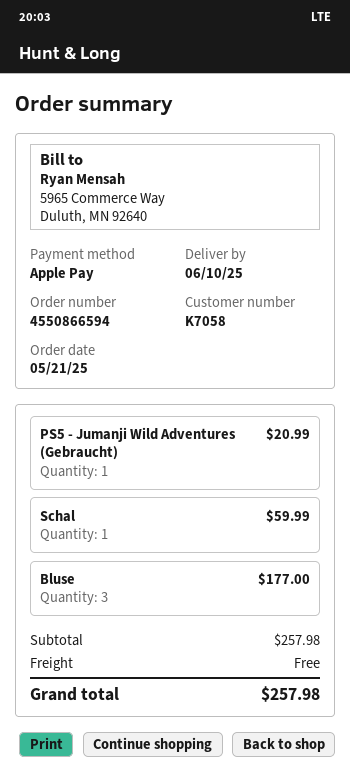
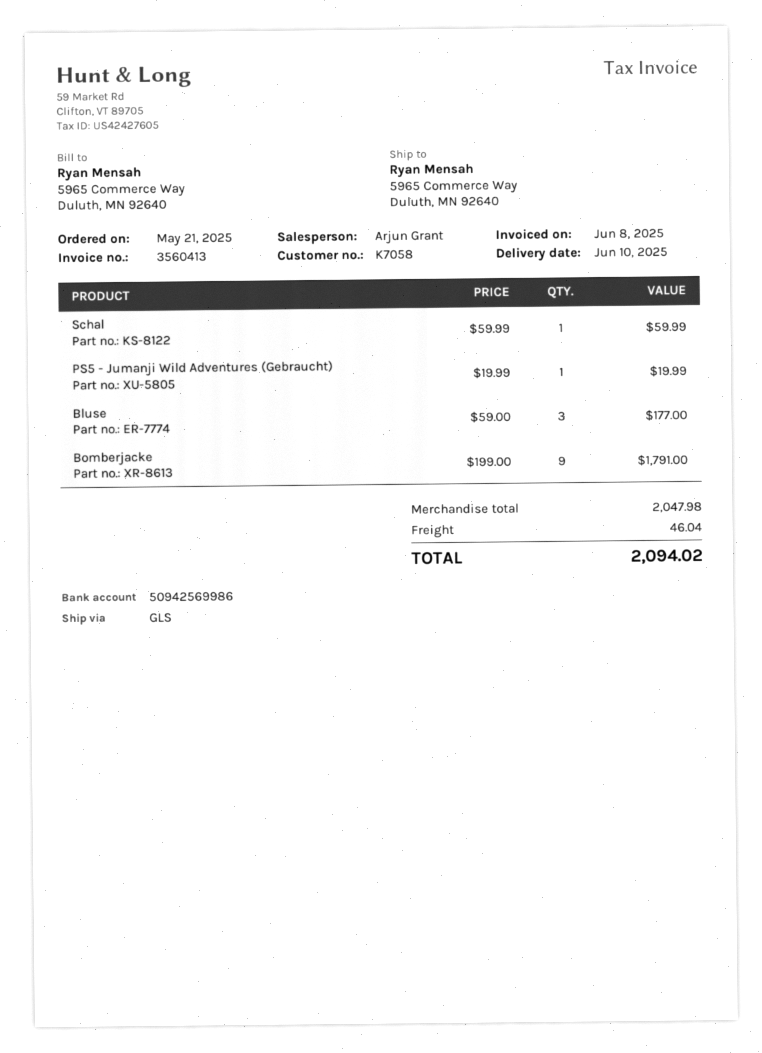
PS5 - Jumanji Wild Adventures (Gebraucht): 1 for 20.99 -> 1 for 19.99
Bomberjacke: none -> 9 for 1791.00
subtotal: 257.98 -> 2047.98
shipping: 0.00 -> 46.04
total: 257.98 -> 2094.02

